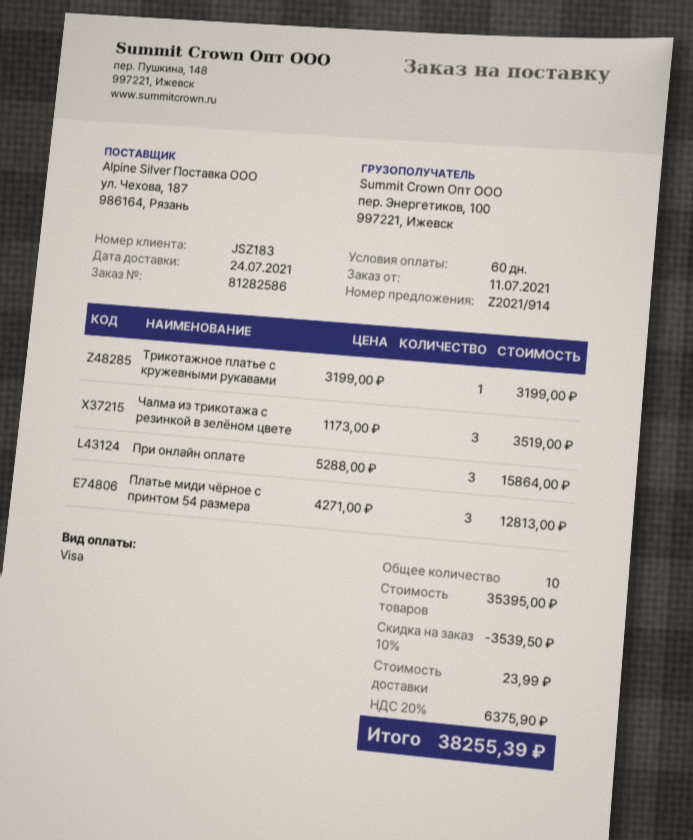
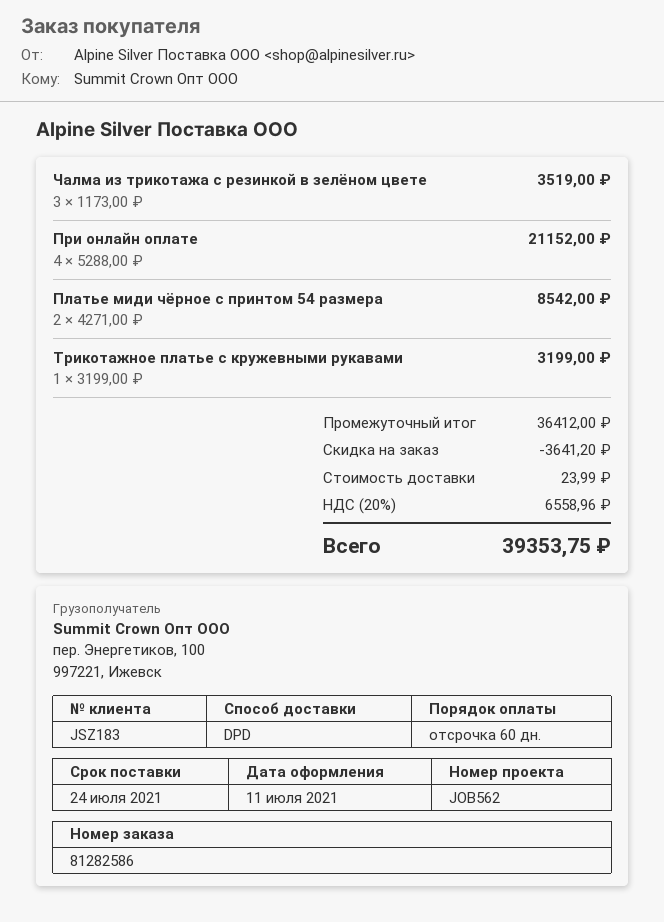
При онлайн оплате: 3 x 5288.00 = 15864.00 -> 4 x 5288.00 = 21152.00
Платье миди чёрное с принтом 54 размера: 3 x 4271.00 = 12813.00 -> 2 x 4271.00 = 8542.00
subtotal: 35395.00 -> 36412.00
discount: 3539.50 -> 3641.20
tax: 20% = 6375.90 -> 20% = 6558.96
total: 38255.39 -> 39353.75

